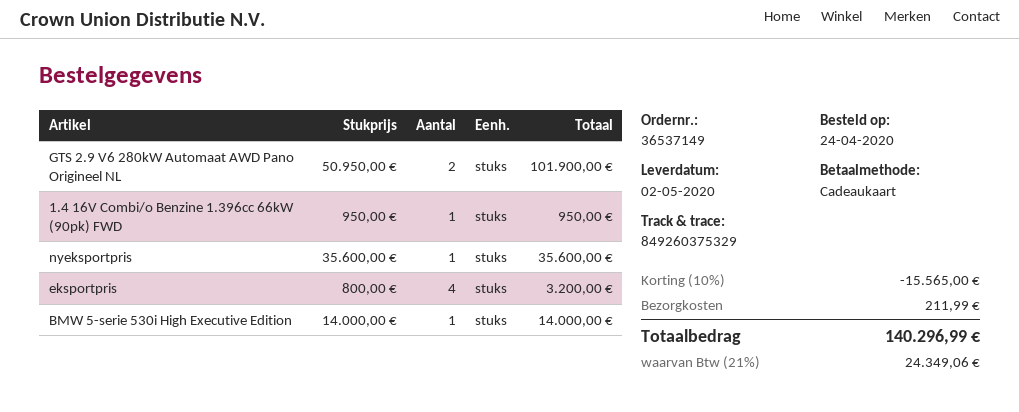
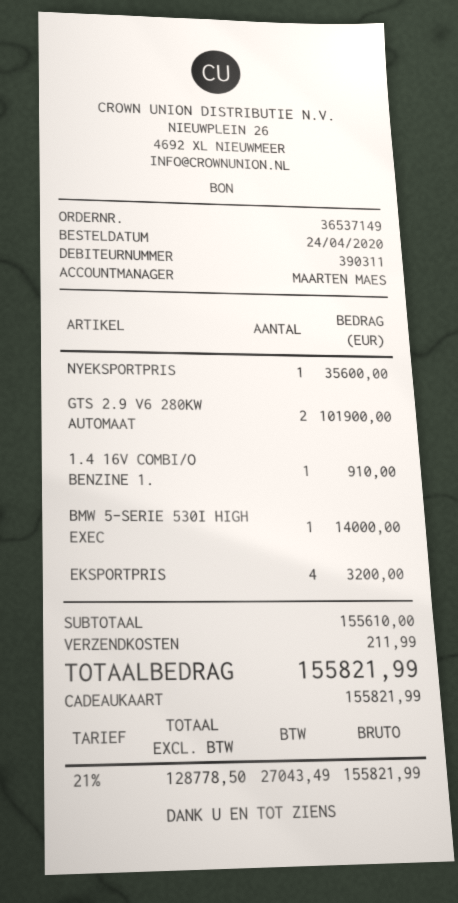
1.4 16V Combi/o Benzine 1.396cc 66kW (90pk) FWD: 1 for 950.00 -> 1 for 910.00
discount: 10% = 15565.00 -> none
tax: 21% = 24349.06 -> 21% = 27043.49
total: 140296.99 -> 155821.99

